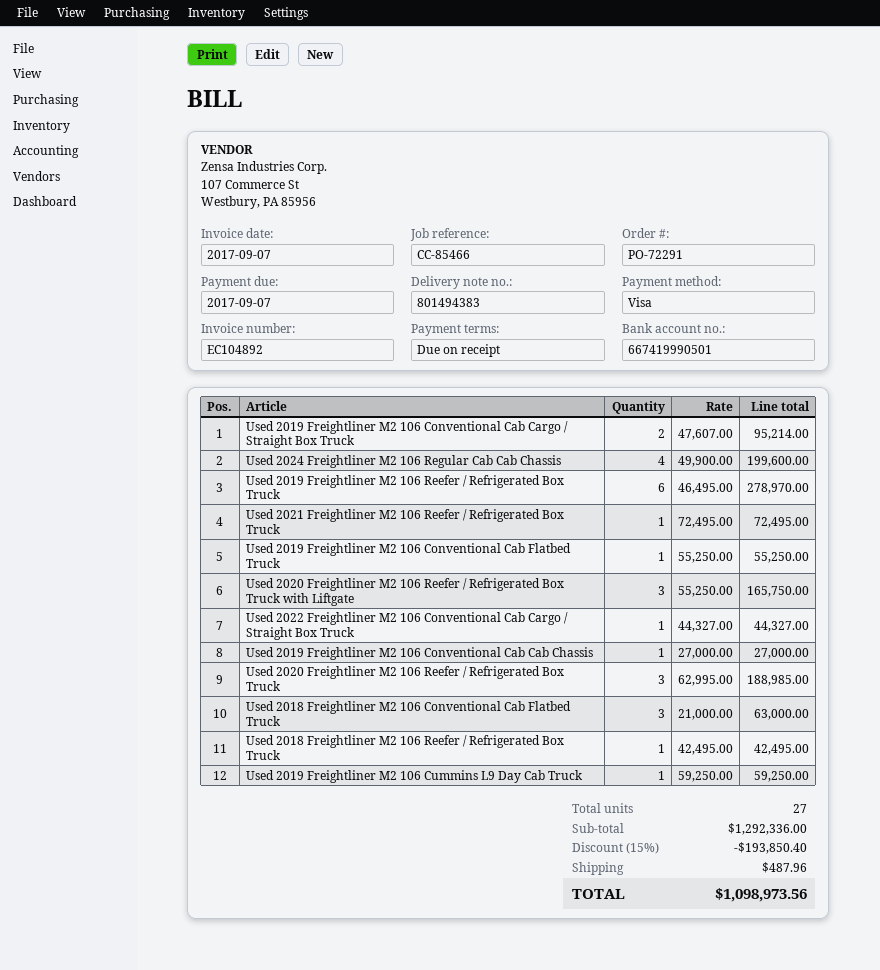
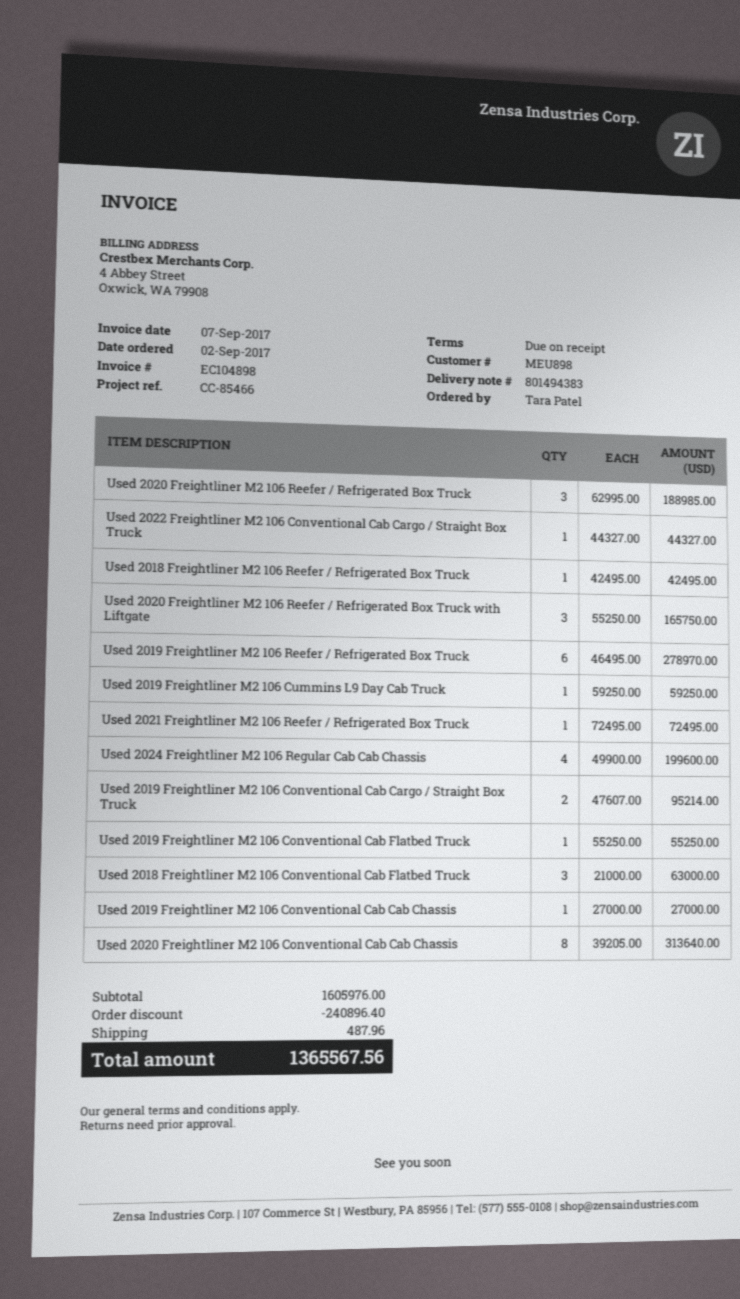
invoice number: EC104892 -> EC104898
Used 2020 Freightliner M2 106 Conventional Cab Cab Chassis: none -> 8 x 39205.00 = 313640.00
subtotal: 1292336.00 -> 1605976.00
discount: 193850.40 -> 240896.40
total: 1098973.56 -> 1365567.56

